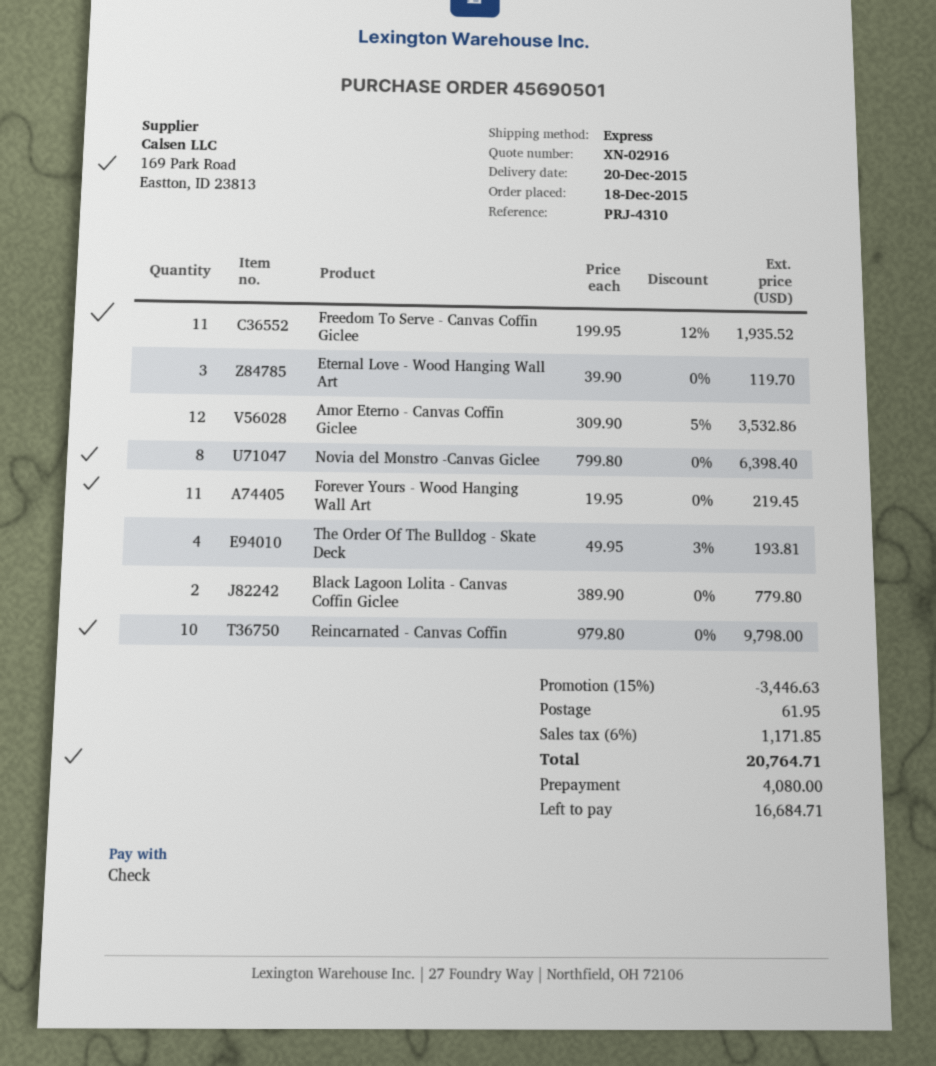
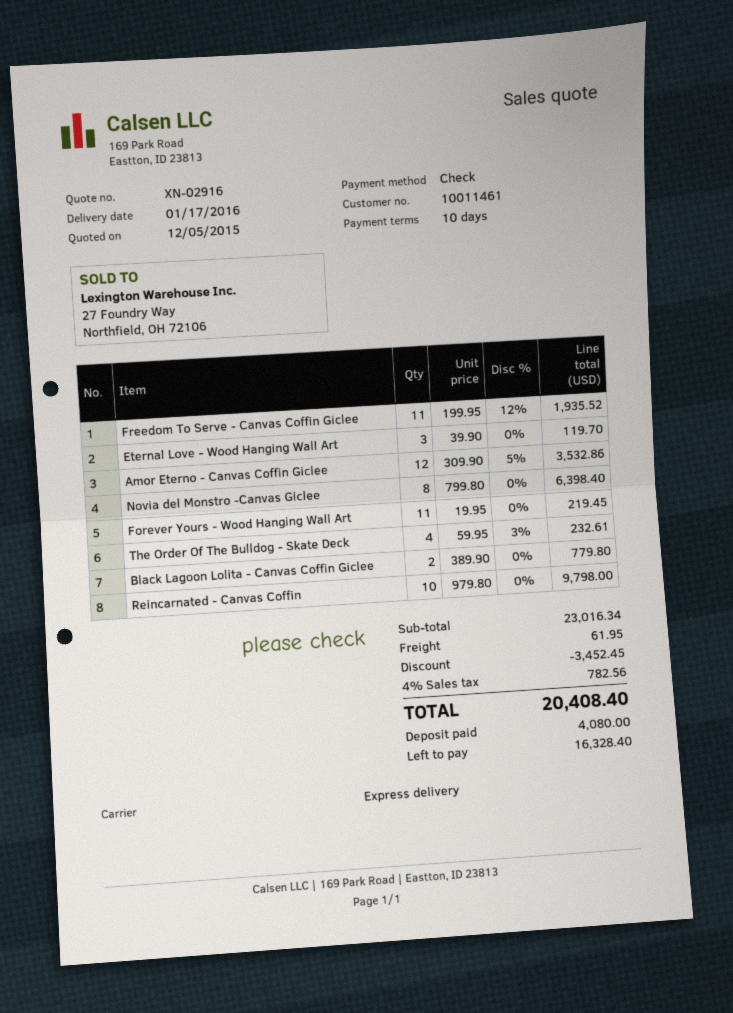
delivery date: 2015-12-20 -> 2016-01-17
The Order Of The Bulldog - Skate Deck: 4 x 49.95 - 3% = 193.81 -> 4 x 59.95 - 3% = 232.61
discount: 3446.63 -> 3452.45
tax: 6% = 1171.85 -> 4% = 782.56
total: 20764.71 -> 20408.40
balance: 16684.71 -> 16328.40

